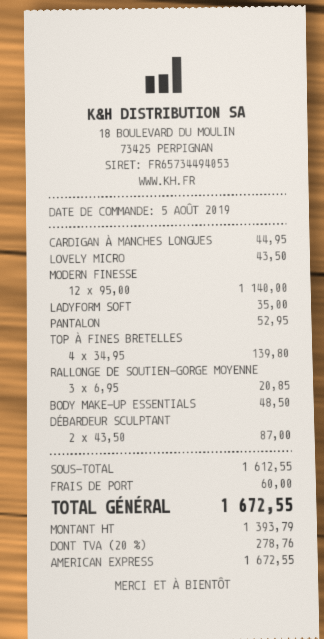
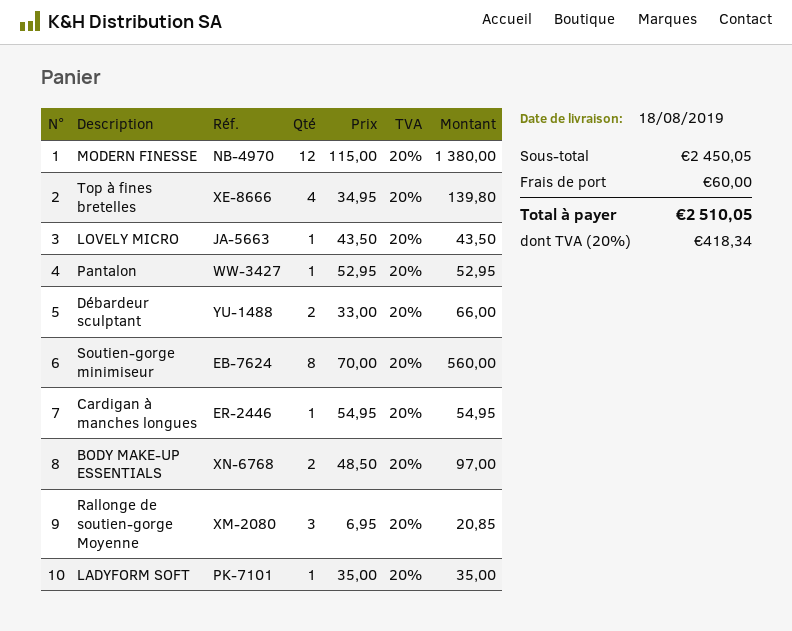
CARDIGAN À MANCHES LONGUES: 1 x 44.95 = 44.95 -> 1 x 54.95 = 54.95
MODERN FINESSE: 12 x 95.00 = 1140.00 -> 12 x 115.00 = 1380.00
BODY MAKE-UP ESSENTIALS: 1 x 48.50 = 48.50 -> 2 x 48.50 = 97.00
DÉBARDEUR SCULPTANT: 2 x 43.50 = 87.00 -> 2 x 33.00 = 66.00
Soutien-gorge minimiseur: none -> 8 x 70.00 = 560.00
subtotal: 1612.55 -> 2450.05
tax: 20% = 278.76 -> 20% = 418.34
total: 1672.55 -> 2510.05

